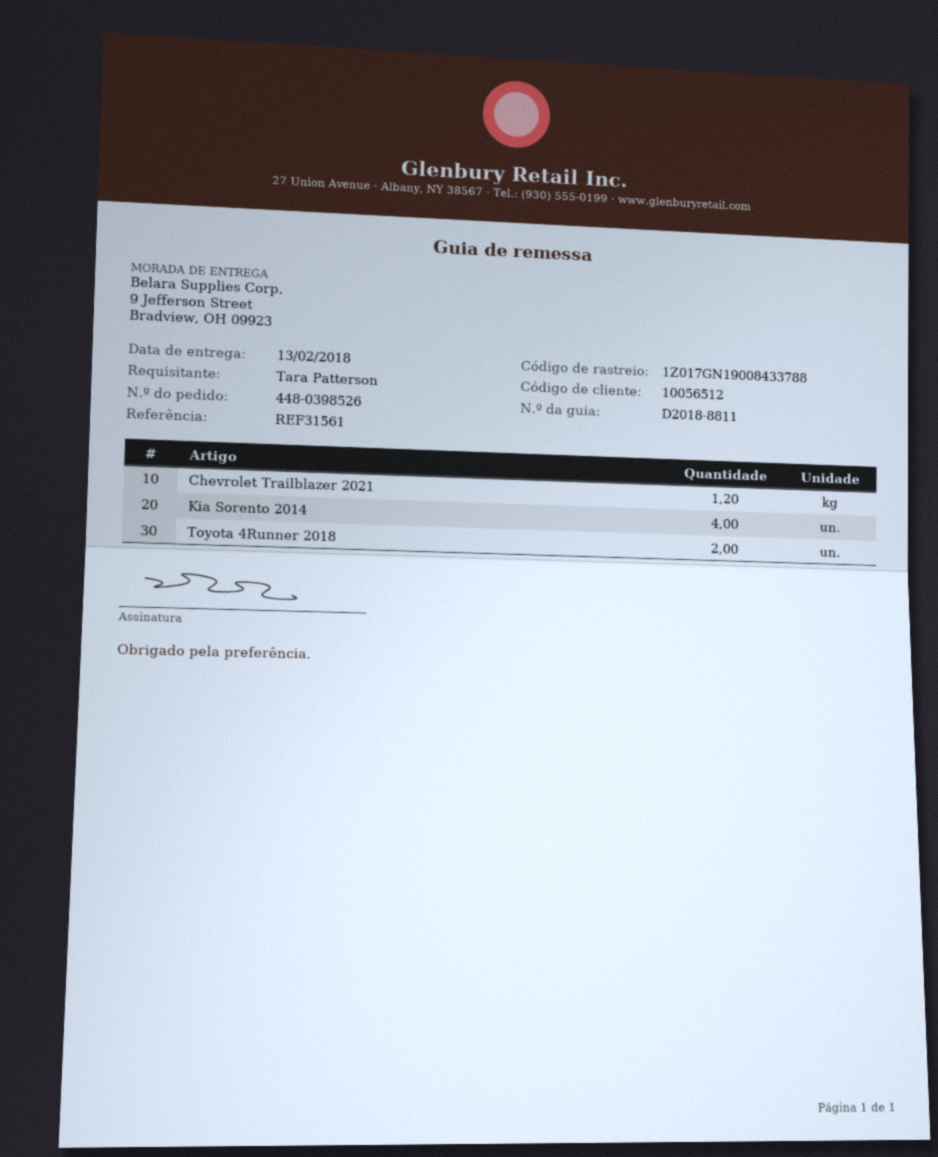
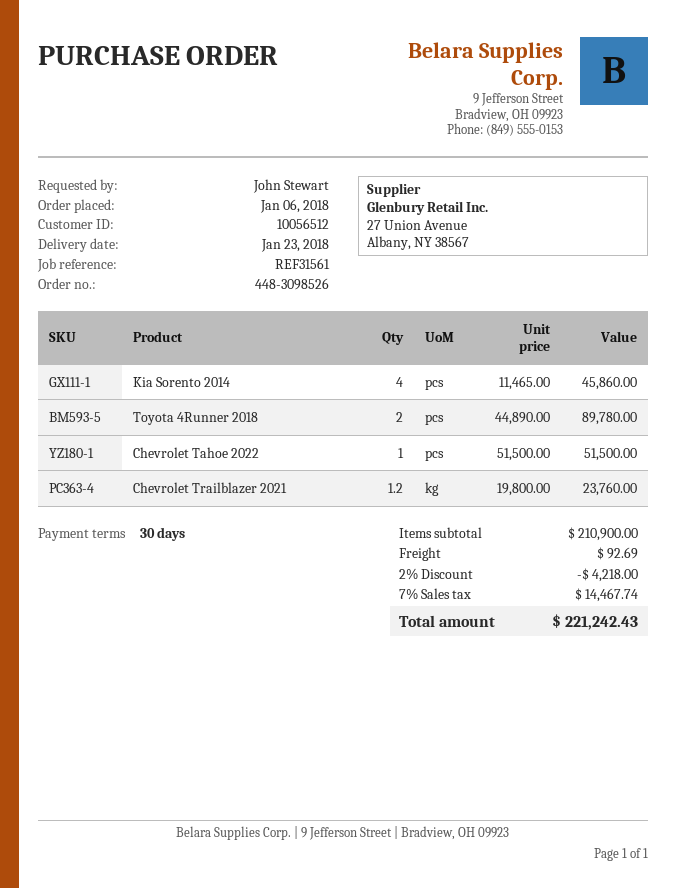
order number: 448-0398526 -> 448-3098526
delivery date: 2018-02-13 -> 2018-01-23
ordered by: Tara Patterson -> John Stewart
Chevrolet Tahoe 2022: none -> 1

